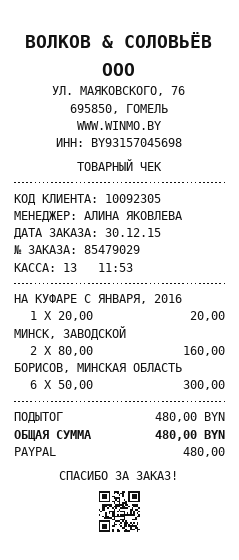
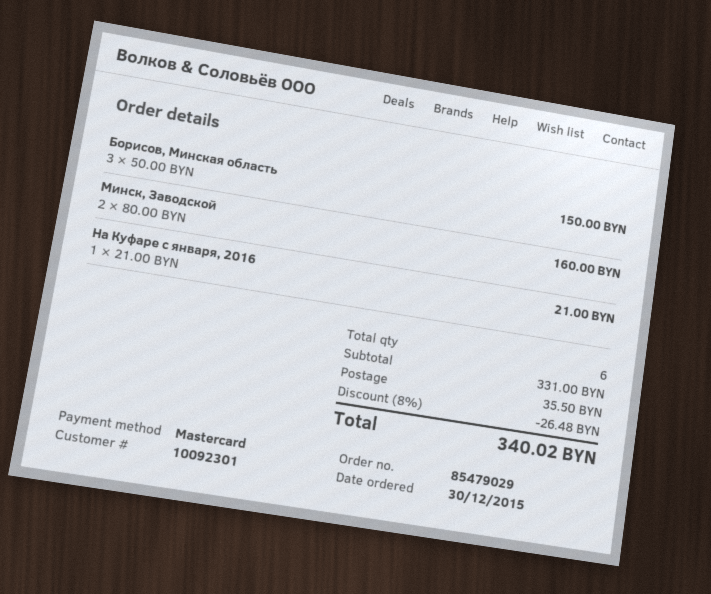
customer number: 10092305 -> 10092301
payment method: PayPal -> Mastercard
НА КУФАРЕ С ЯНВАРЯ, 2016: 1 x 20.00 = 20.00 -> 1 x 21.00 = 21.00
БОРИСОВ, МИНСКАЯ ОБЛАСТЬ: 6 x 50.00 = 300.00 -> 3 x 50.00 = 150.00
subtotal: 480.00 -> 331.00
discount: none -> 8% = 26.48
shipping: none -> 35.50
total: 480.00 -> 340.02

